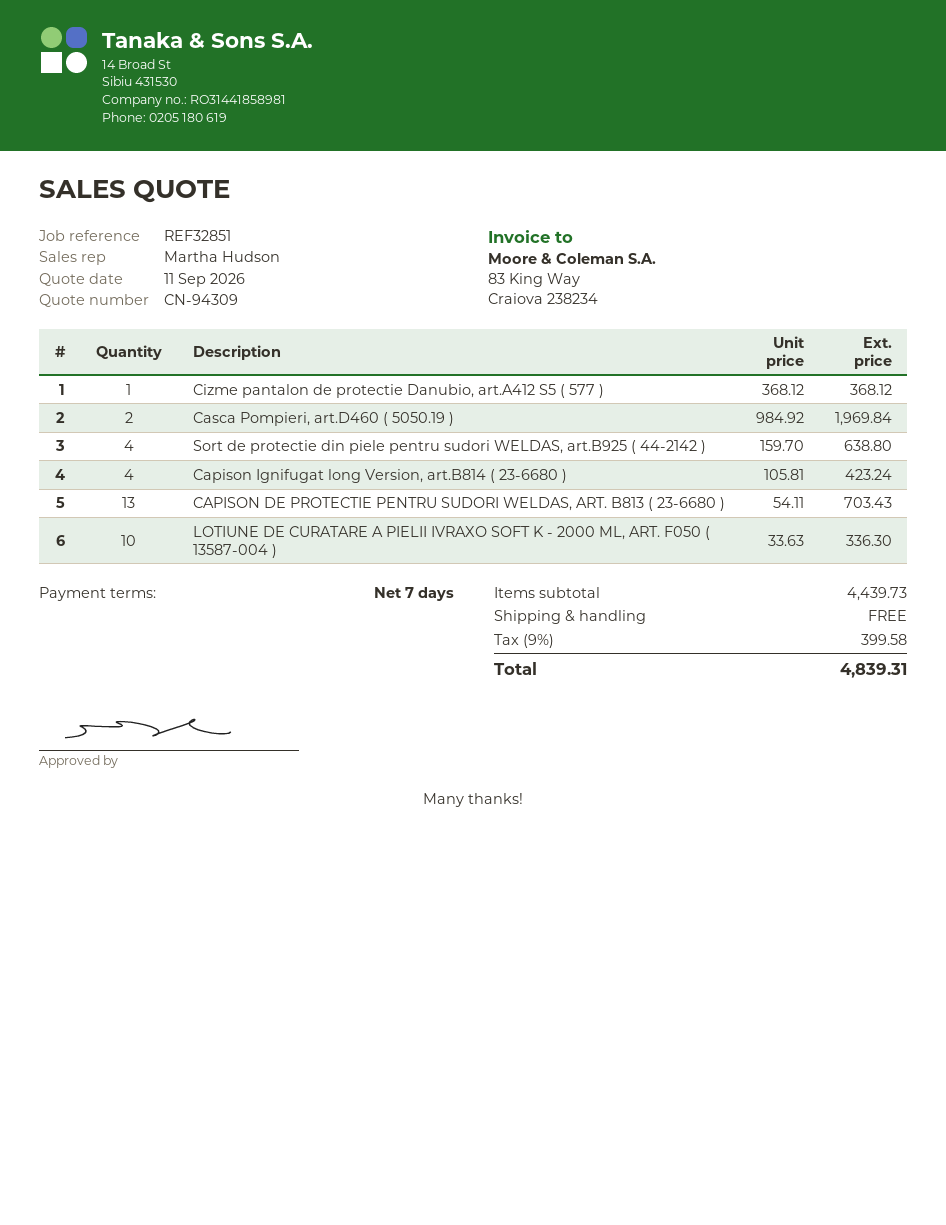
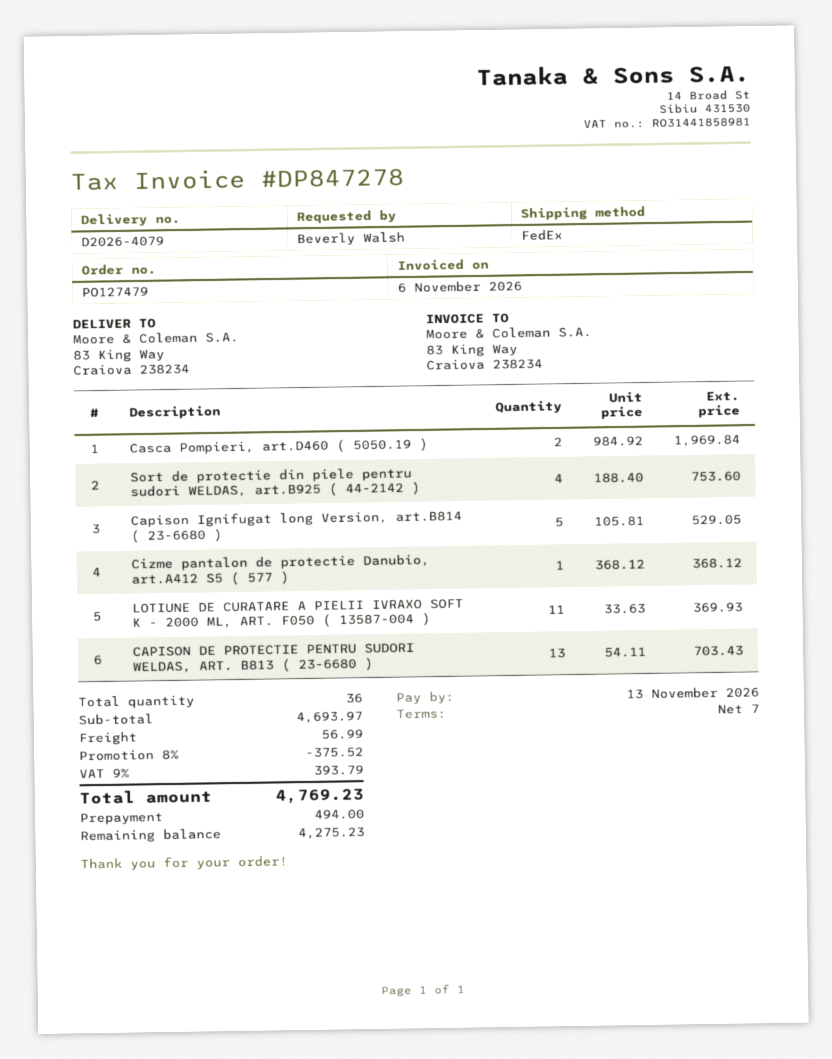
Sort de protectie din piele pentru sudori WELDAS, art.B925 ( 44-2142 ): 4 x 159.70 = 638.80 -> 4 x 188.40 = 753.60
Capison Ignifugat long Version, art.B814 ( 23-6680 ): 4 x 105.81 = 423.24 -> 5 x 105.81 = 529.05
LOTIUNE DE CURATARE A PIELII IVRAXO SOFT K - 2000 ML, ART. F050 ( 13587-004 ): 10 x 33.63 = 336.30 -> 11 x 33.63 = 369.93
subtotal: 4439.73 -> 4693.97
discount: none -> 8% = 375.52
shipping: 0.00 -> 56.99
tax: 9% = 399.58 -> 9% = 393.79
total: 4839.31 -> 4769.23

